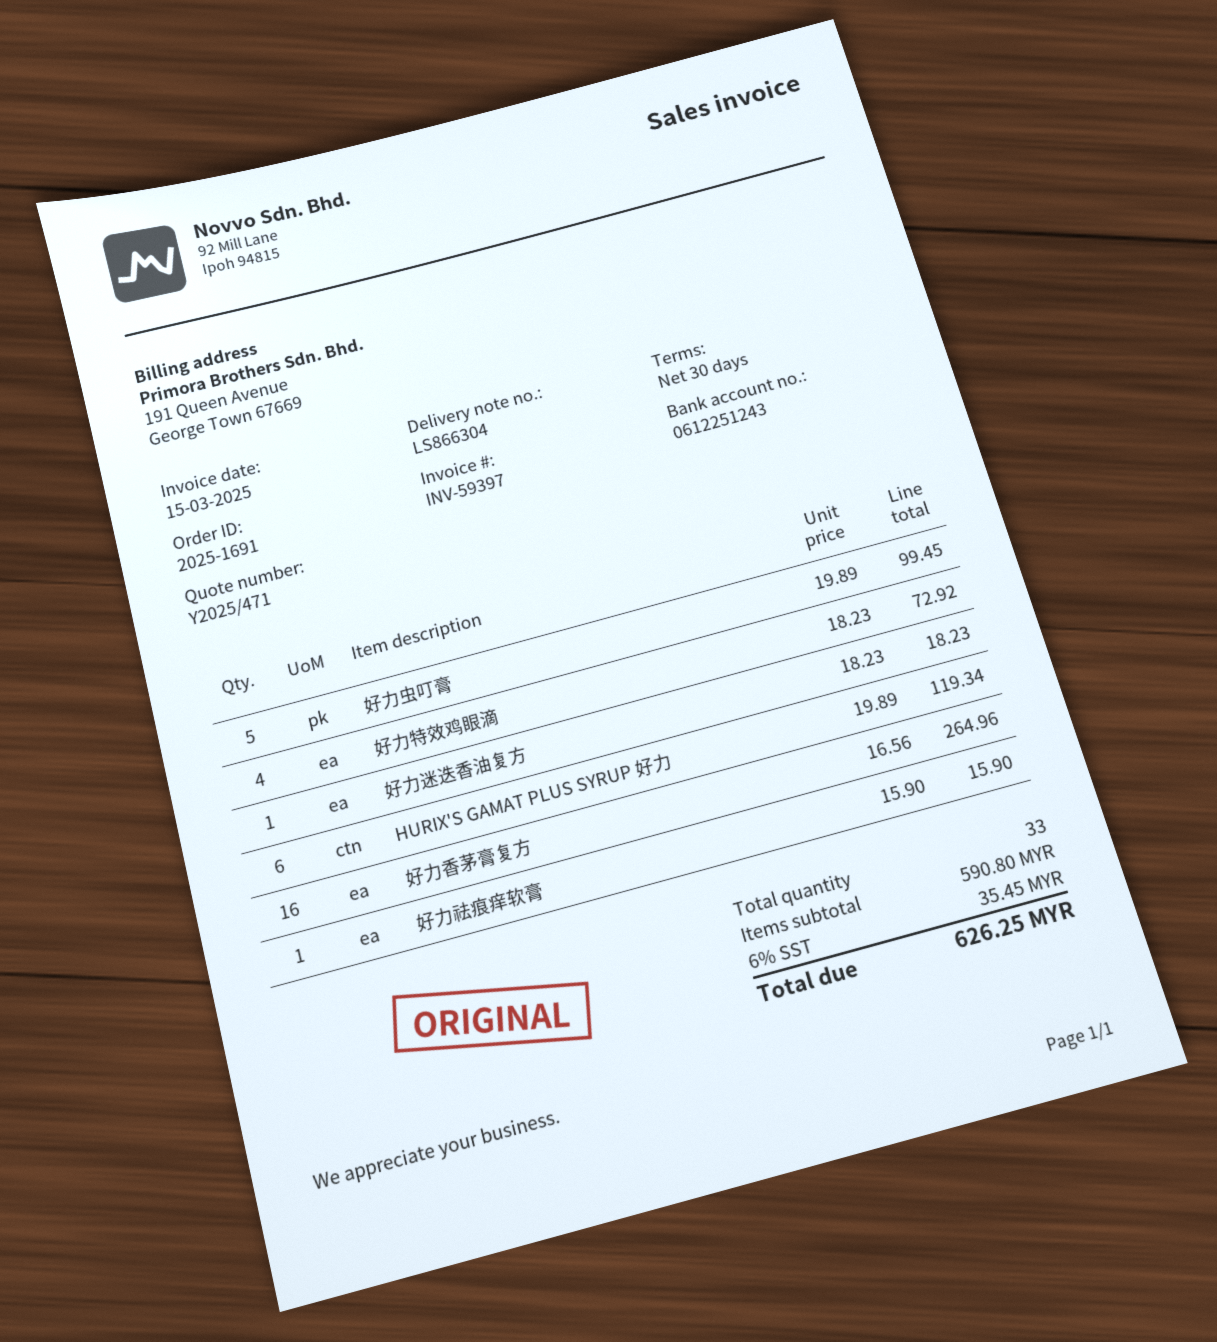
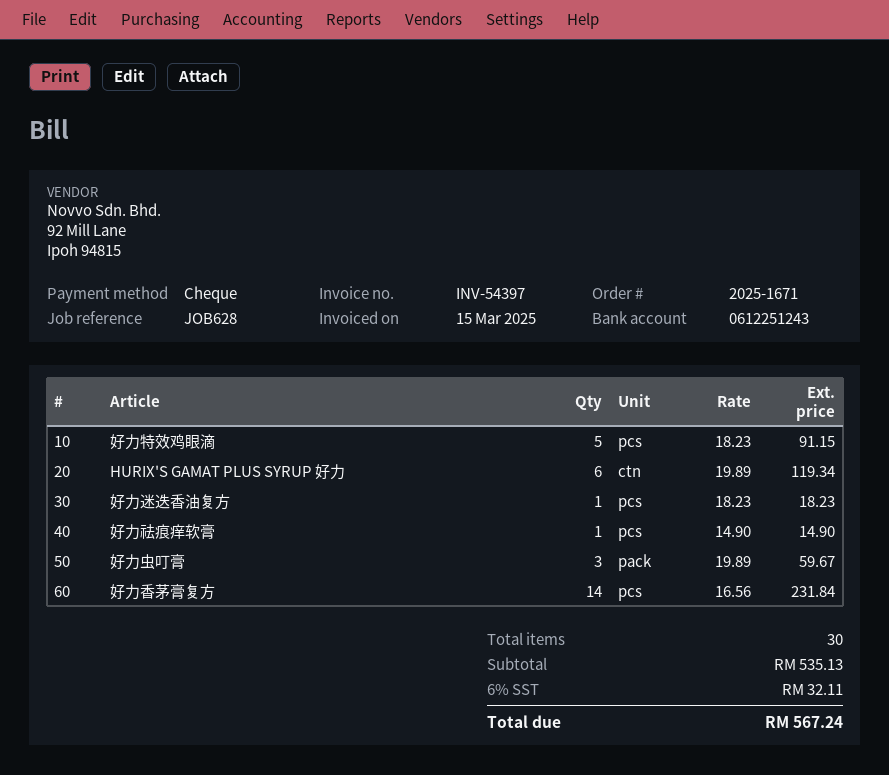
order number: 2025-1691 -> 2025-1671
invoice number: INV-59397 -> INV-54397
好力虫叮膏: 5 x 19.89 = 99.45 -> 3 x 19.89 = 59.67
好力特效鸡眼滴: 4 x 18.23 = 72.92 -> 5 x 18.23 = 91.15
好力香茅膏复方: 16 x 16.56 = 264.96 -> 14 x 16.56 = 231.84
好力祛痕痒软膏: 1 x 15.90 = 15.90 -> 1 x 14.90 = 14.90
total quantity: 33 -> 30
subtotal: 590.80 -> 535.13
tax: 6% = 35.45 -> 6% = 32.11
total: 626.25 -> 567.24

